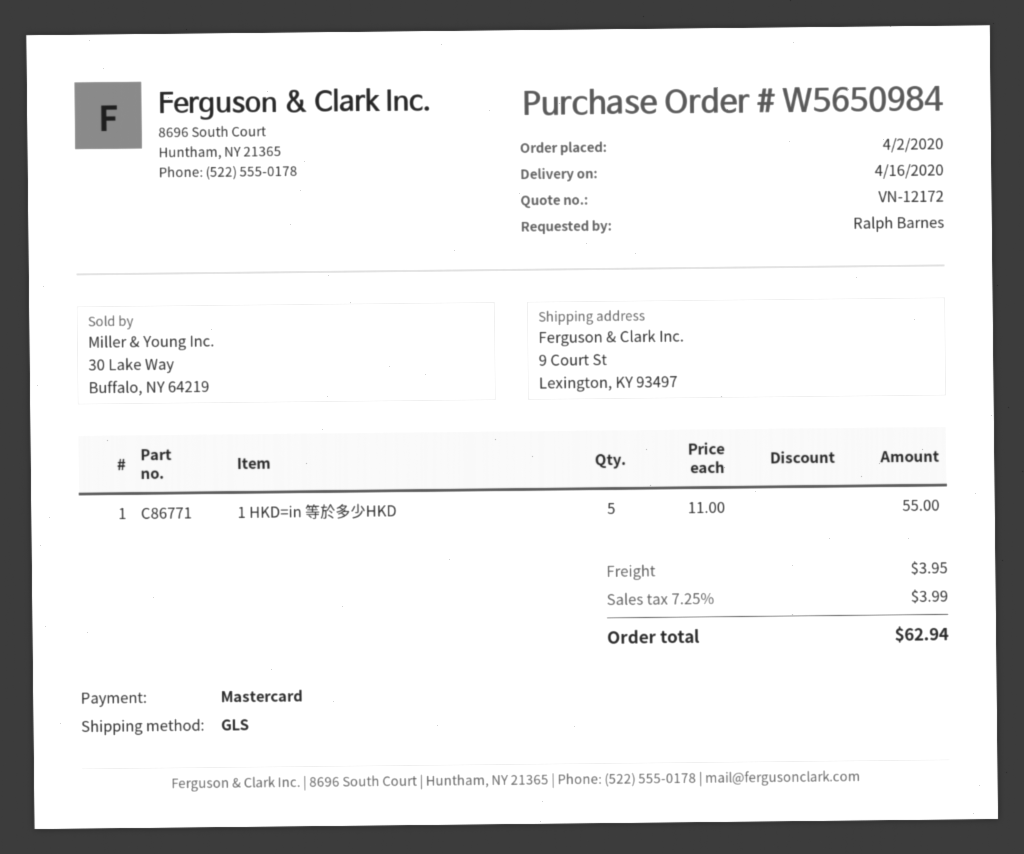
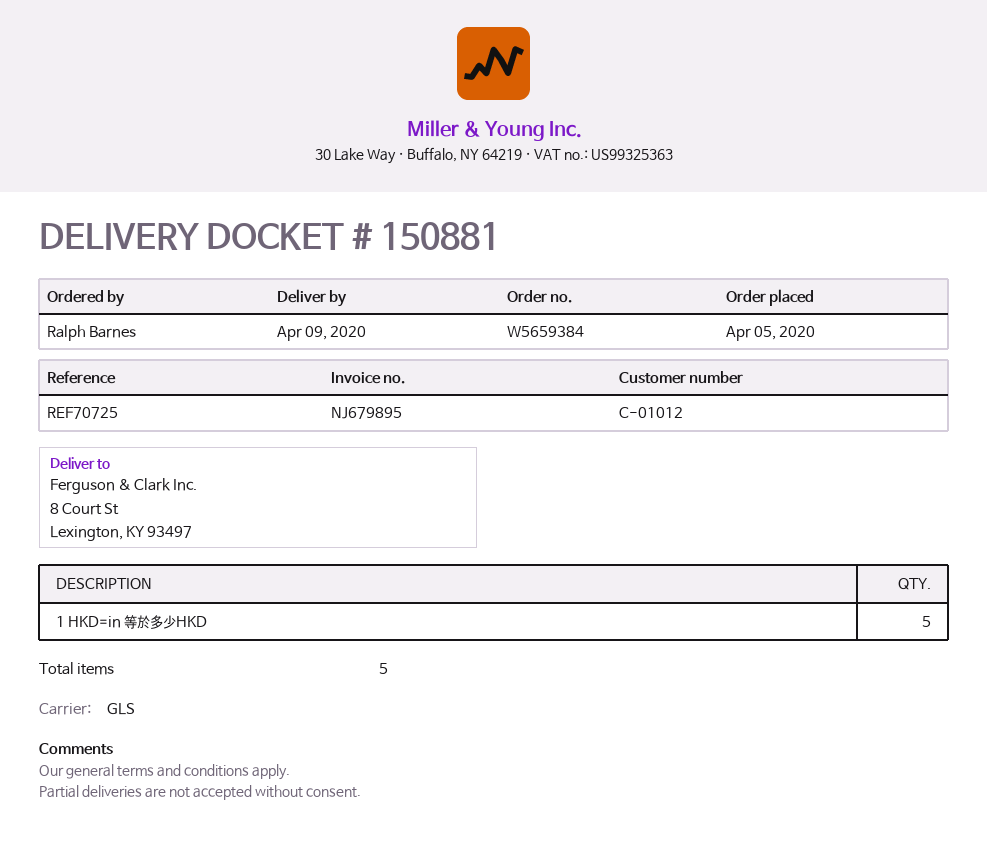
order number: W5650984 -> W5659384
order date: 2020-04-02 -> 2020-04-05
delivery date: 2020-04-16 -> 2020-04-09
ship to: 9 Court St, Lexington, KY 93497 -> 8 Court St, Lexington, KY 93497

